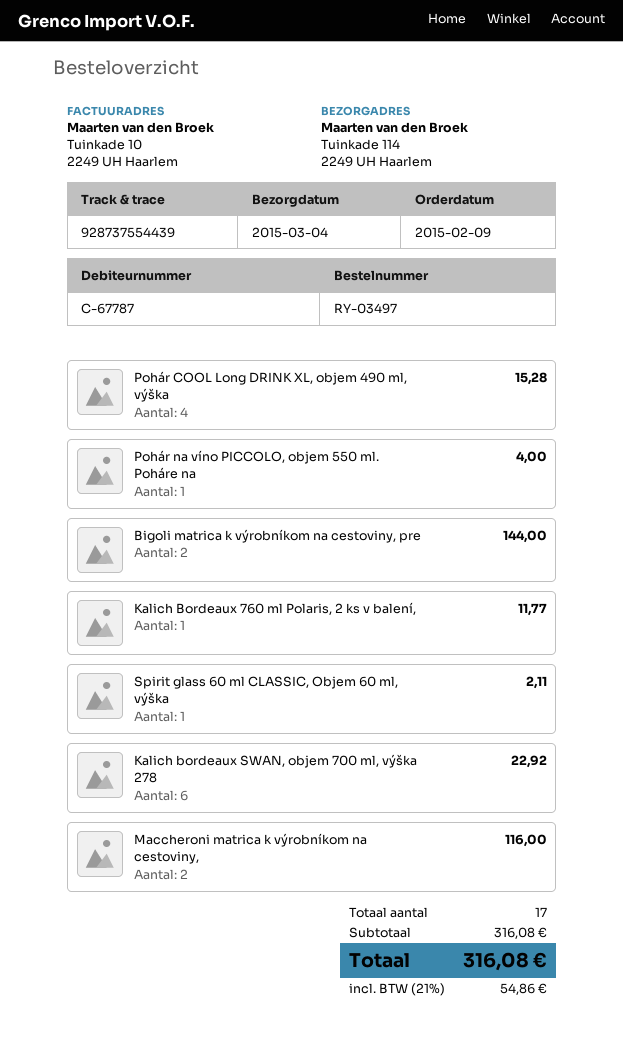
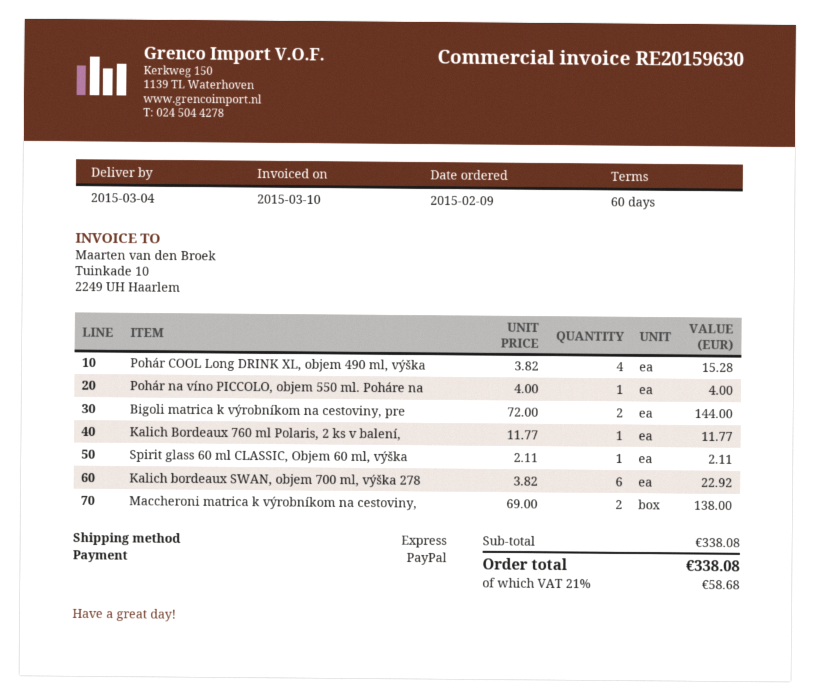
Maccheroni matrica k výrobníkom na cestoviny,: 2 for 116.00 -> 2 for 138.00
subtotal: 316.08 -> 338.08
tax: 21% = 54.86 -> 21% = 58.68
total: 316.08 -> 338.08

